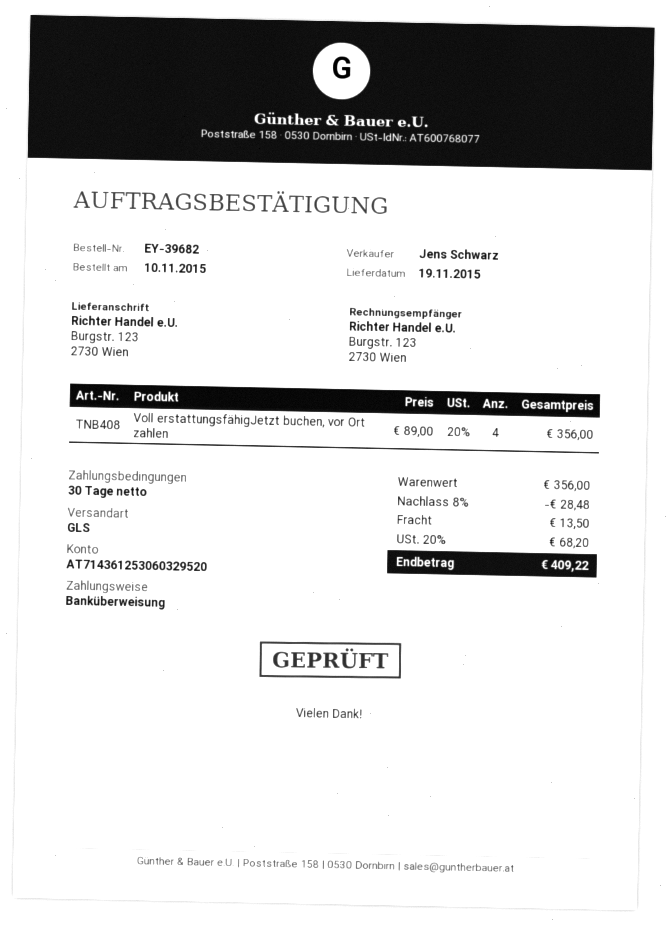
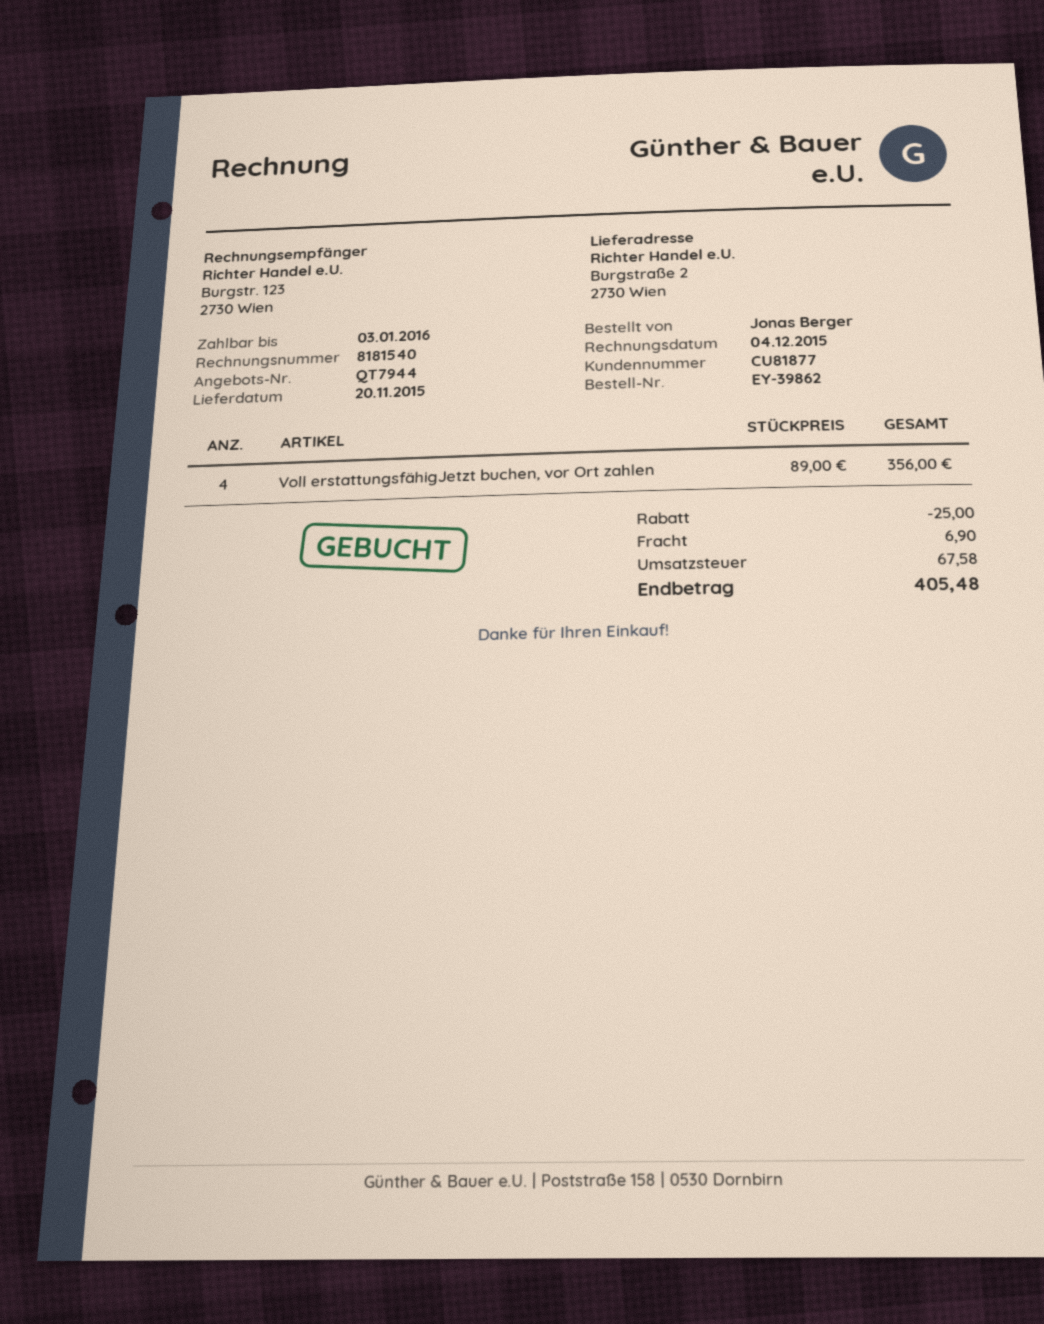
order number: EY-39682 -> EY-39862
delivery date: 2015-11-19 -> 2015-11-20
ship to: Burgstr. 123, 2730 Wien -> Burgstraße 2, 2730 Wien
discount: 28.48 -> 25.00
shipping: 13.50 -> 6.90
tax: 68.20 -> 67.58
total: 409.22 -> 405.48

